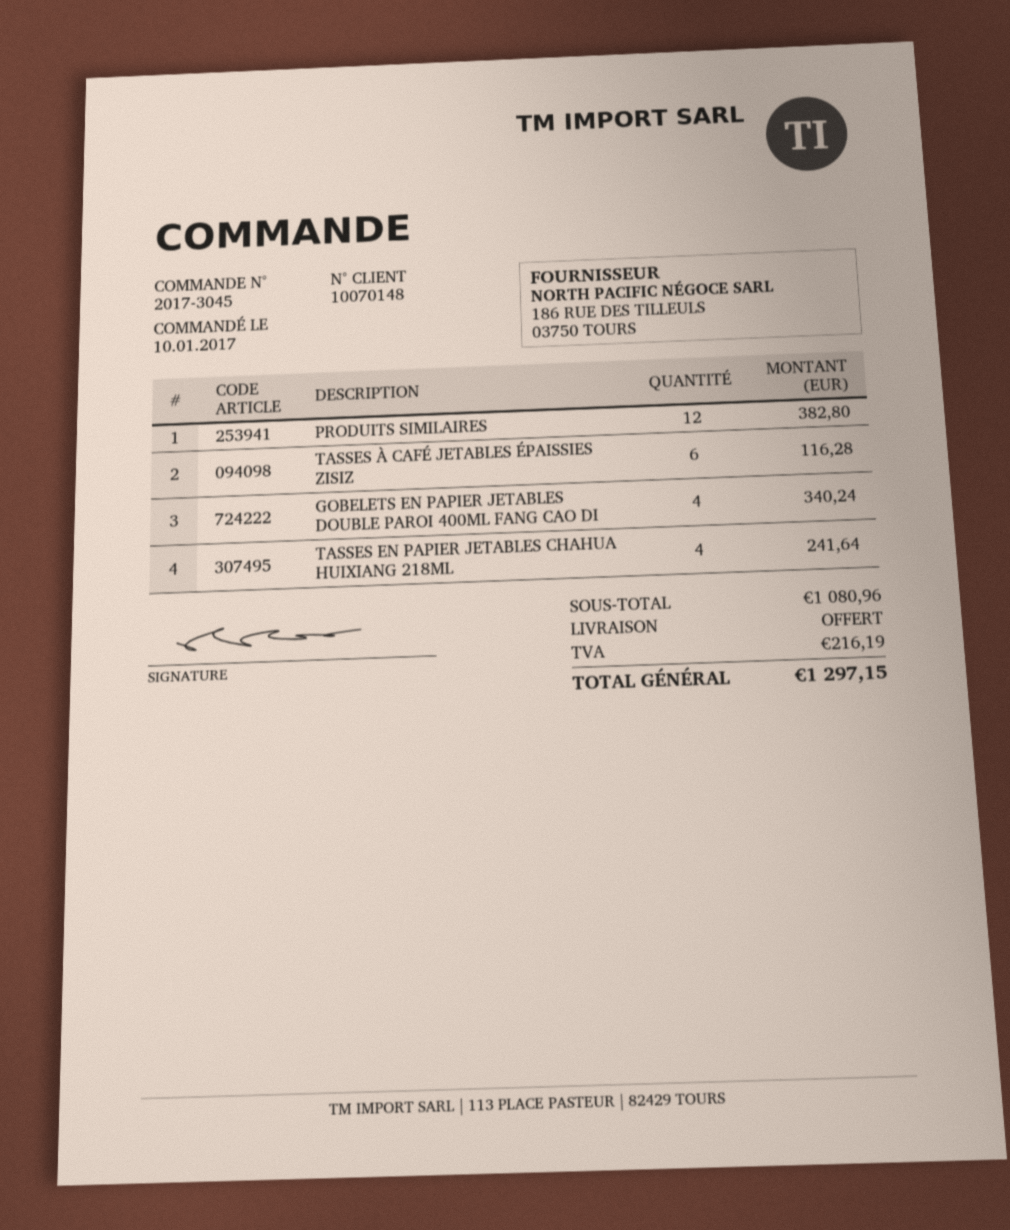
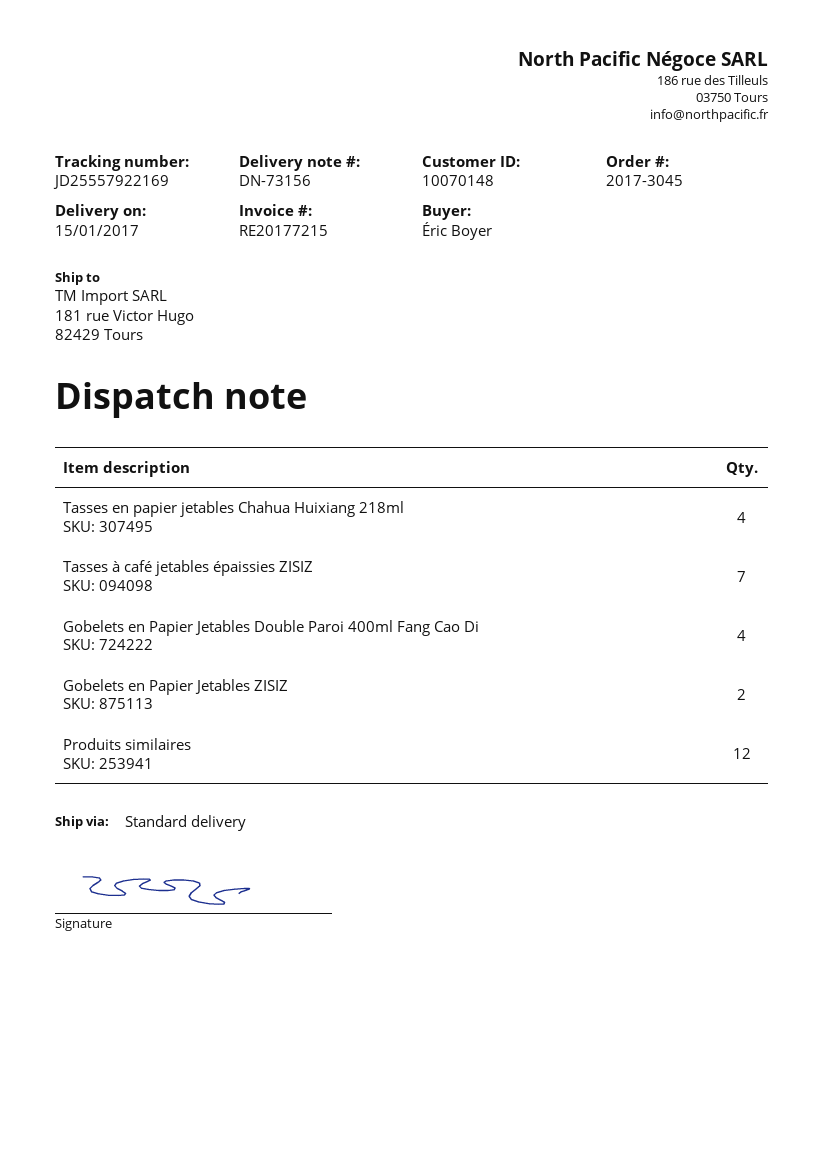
TASSES À CAFÉ JETABLES ÉPAISSIES ZISIZ: 6 -> 7
Gobelets en Papier Jetables ZISIZ: none -> 2

